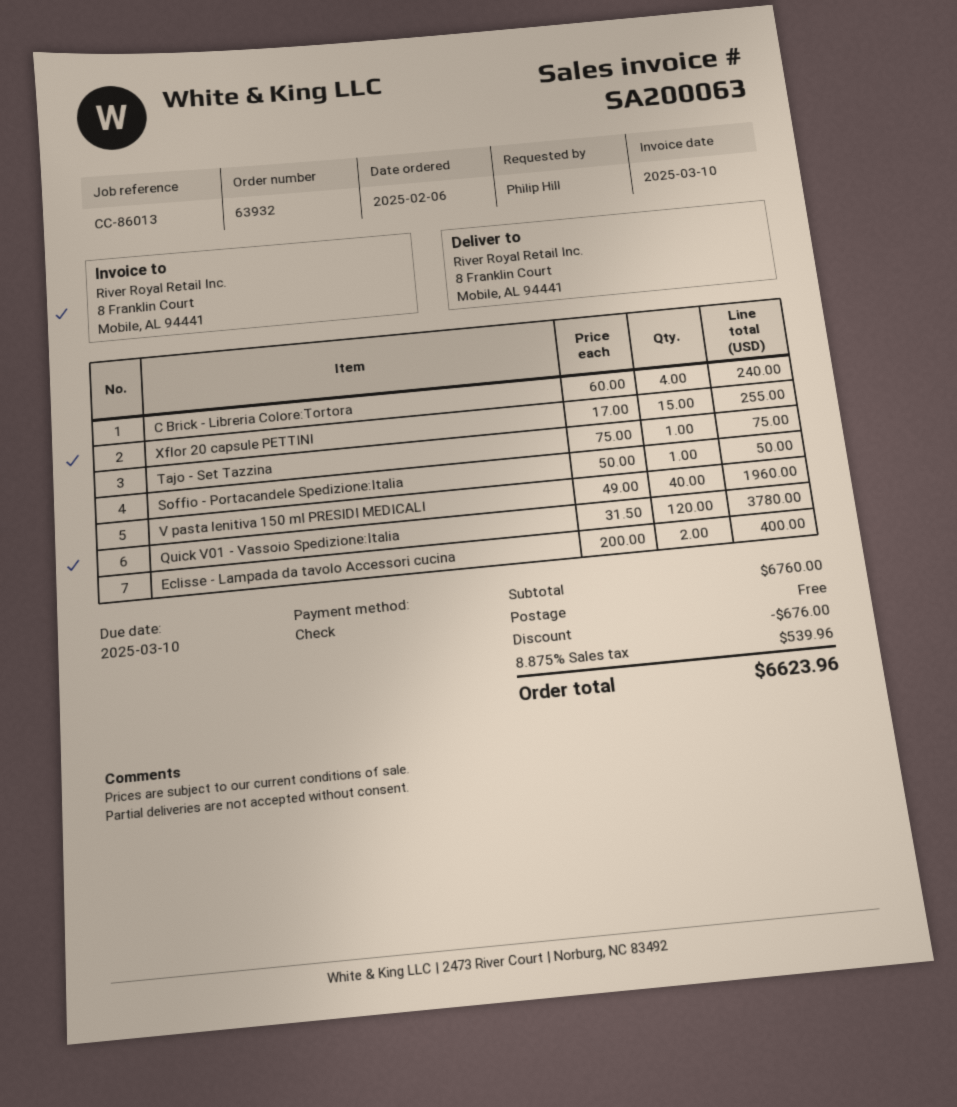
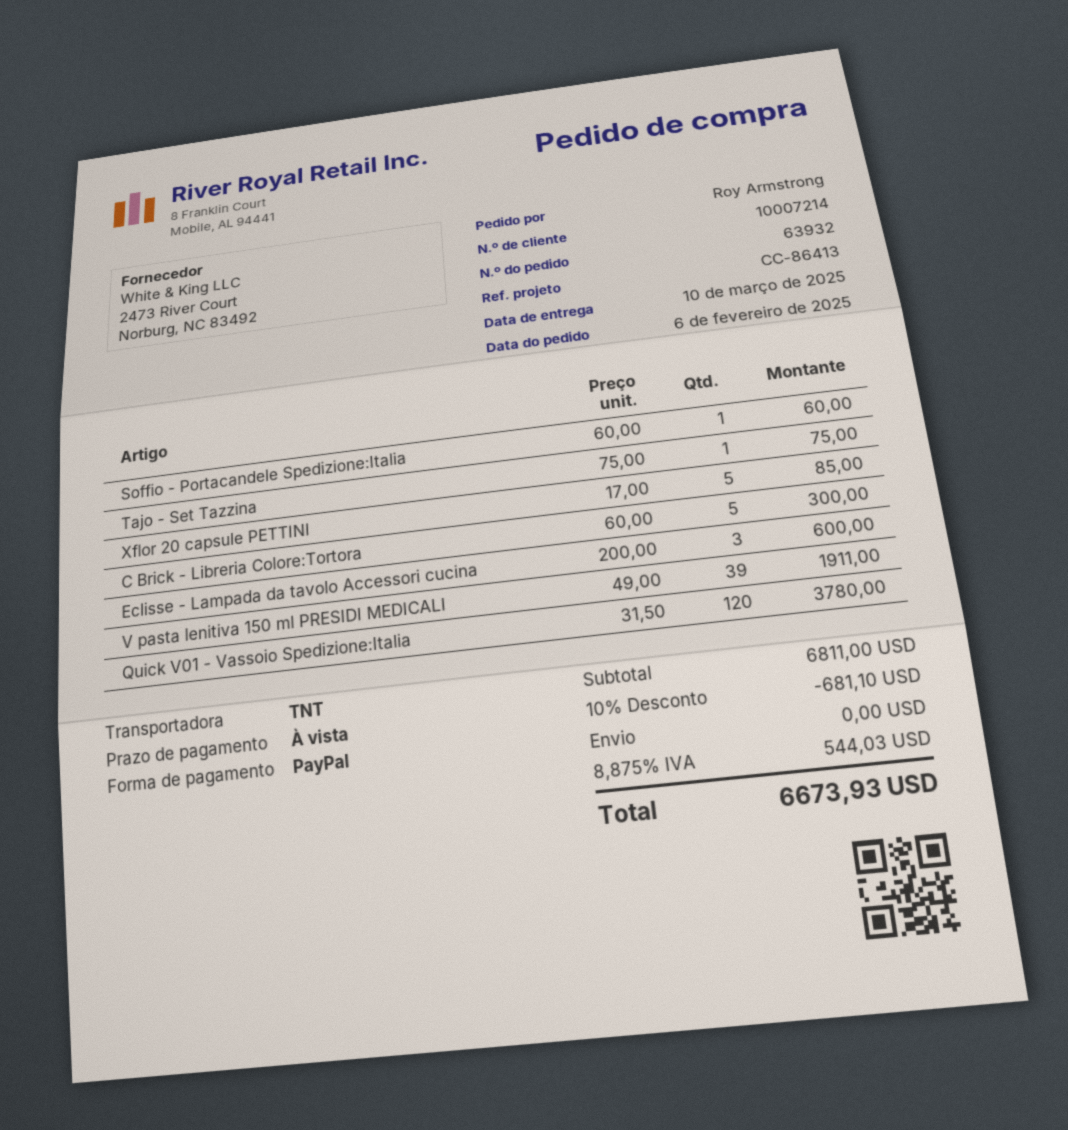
reference: CC-86013 -> CC-86413
ordered by: Philip Hill -> Roy Armstrong
payment method: cheque -> PayPal
C Brick - Libreria Colore:Tortora: 4 x 60.00 = 240.00 -> 5 x 60.00 = 300.00
Xflor 20 capsule PETTINI: 15 x 17.00 = 255.00 -> 5 x 17.00 = 85.00
Soffio - Portacandele Spedizione:Italia: 1 x 50.00 = 50.00 -> 1 x 60.00 = 60.00
V pasta lenitiva 150 ml PRESIDI MEDICALI: 40 x 49.00 = 1960.00 -> 39 x 49.00 = 1911.00
Eclisse - Lampada da tavolo Accessori cucina: 2 x 200.00 = 400.00 -> 3 x 200.00 = 600.00
subtotal: 6760.00 -> 6811.00
discount: 676.00 -> 681.10
tax: 8.875% = 539.96 -> 8.875% = 544.03
total: 6623.96 -> 6673.93

